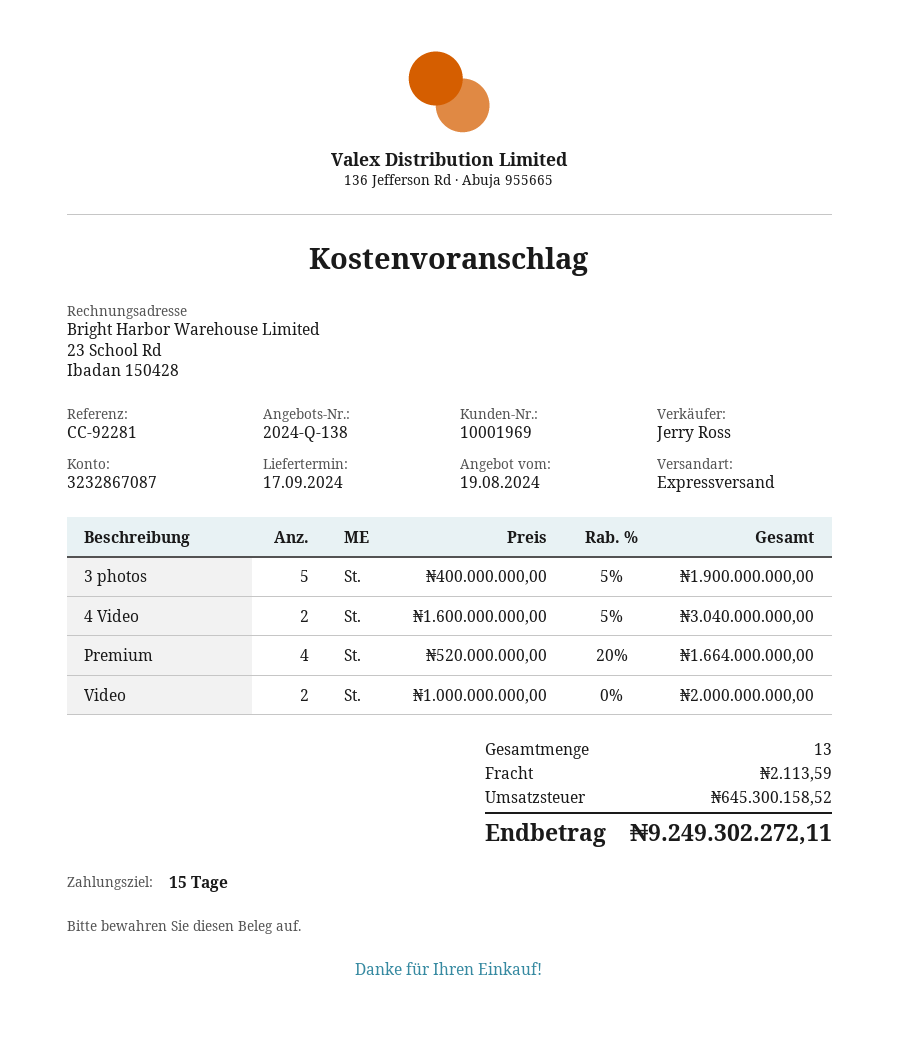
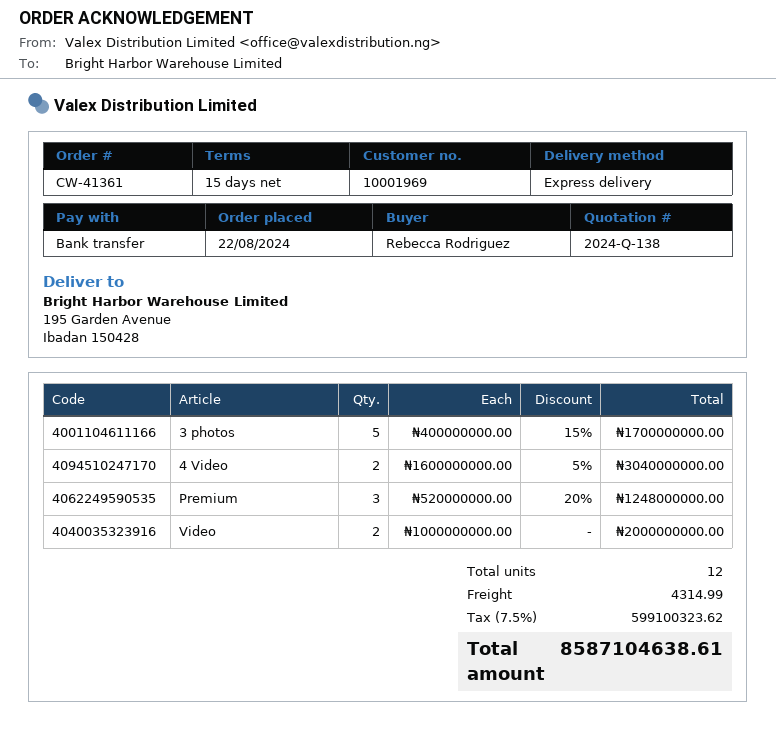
3 photos: 5 x 400000000.00 - 5% = 1900000000.00 -> 5 x 400000000.00 - 15% = 1700000000.00
Premium: 4 x 520000000.00 - 20% = 1664000000.00 -> 3 x 520000000.00 - 20% = 1248000000.00
total quantity: 13 -> 12
shipping: 2113.59 -> 4314.99
tax: 645300158.52 -> 599100323.62
total: 9249302272.11 -> 8587104638.61

